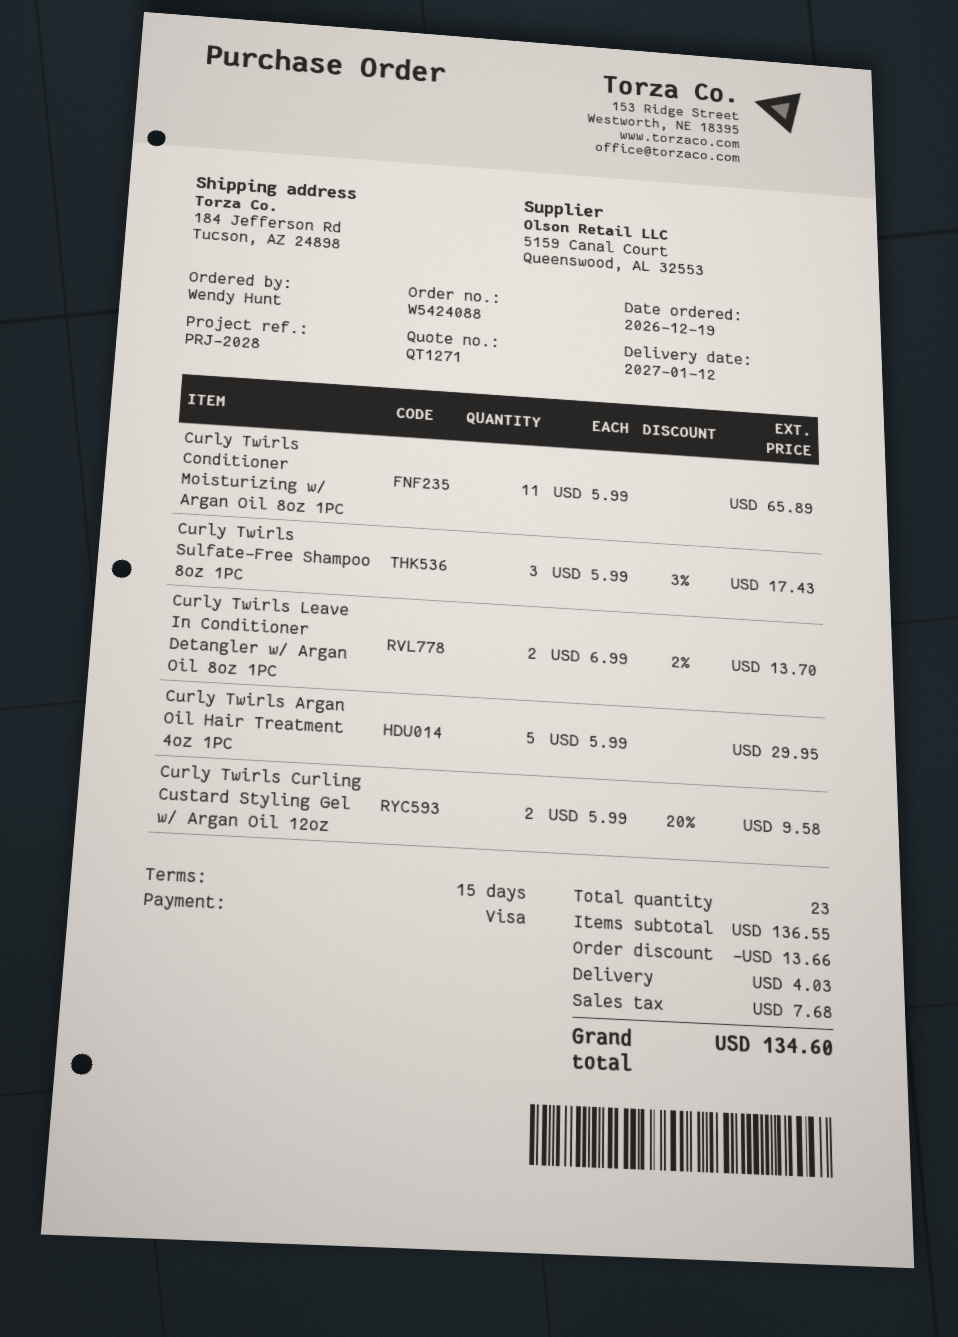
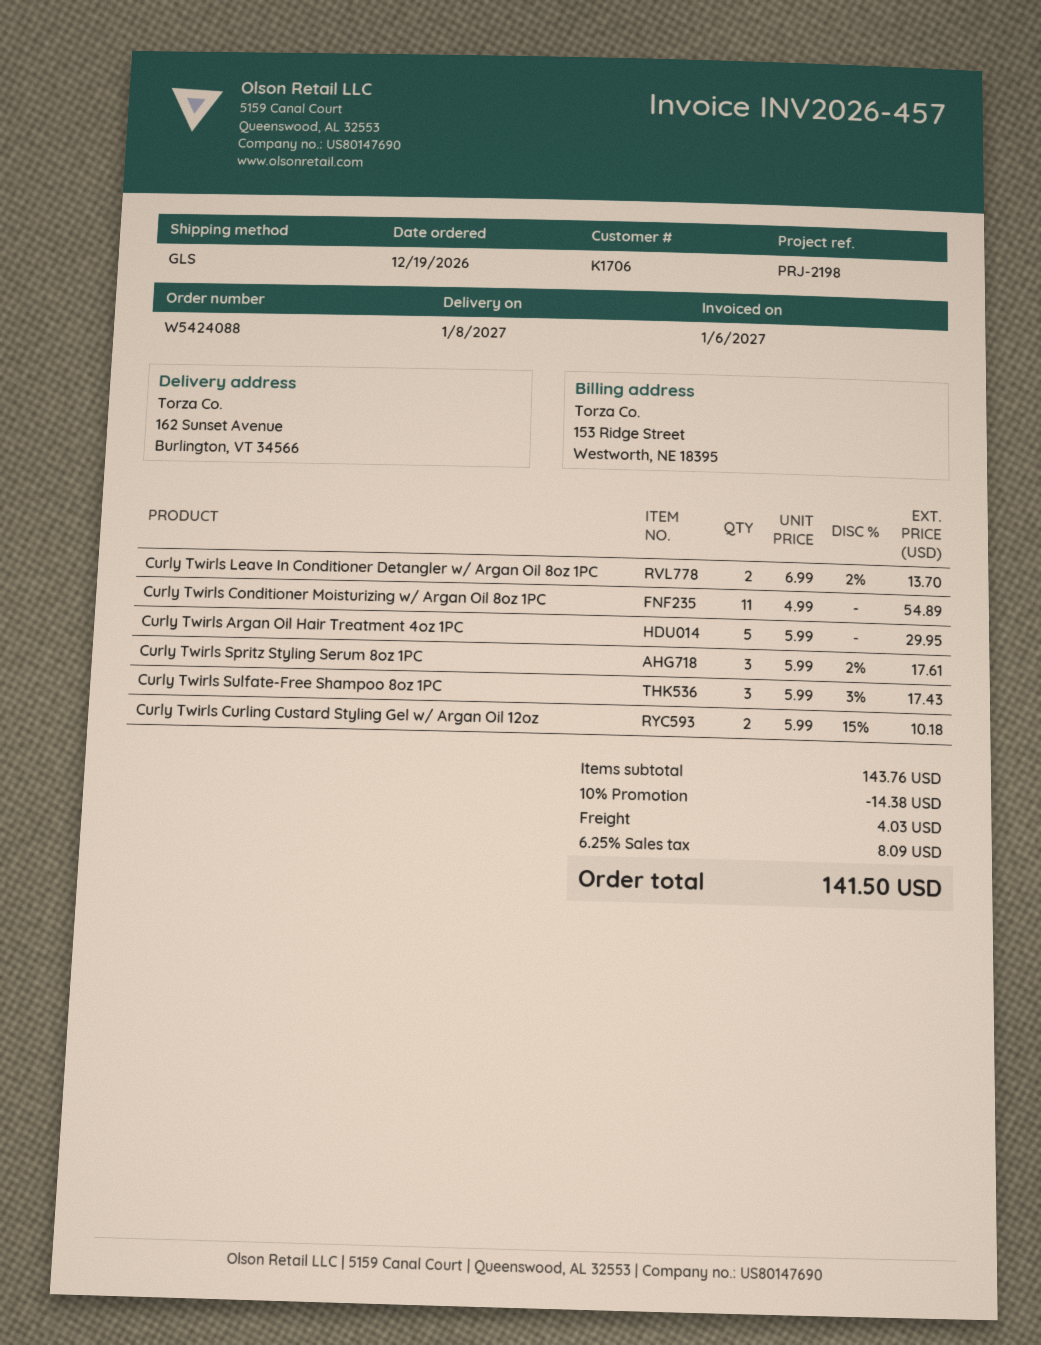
delivery date: 2027-01-12 -> 2027-01-08
reference: PRJ-2028 -> PRJ-2198
ship to: 184 Jefferson Rd, Tucson, AZ 24898 -> 162 Sunset Avenue, Burlington, VT 34566
Curly Twirls Conditioner Moisturizing w/ Argan Oil 8oz 1PC: 11 x 5.99 = 65.89 -> 11 x 4.99 = 54.89
Curly Twirls Curling Custard Styling Gel w/ Argan Oil 12oz: 2 x 5.99 - 20% = 9.58 -> 2 x 5.99 - 15% = 10.18
Curly Twirls Spritz Styling Serum 8oz 1PC: none -> 3 x 5.99 - 2% = 17.61
subtotal: 136.55 -> 143.76
discount: 13.66 -> 14.38
tax: 7.68 -> 8.09
total: 134.60 -> 141.50

